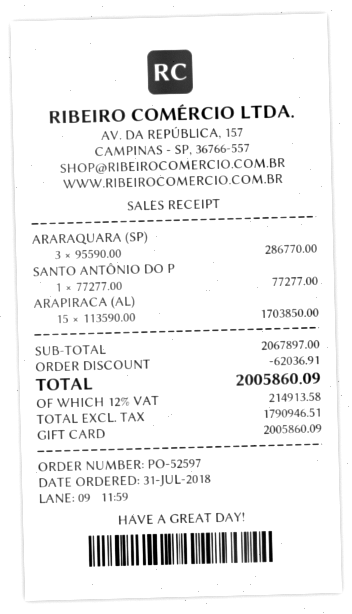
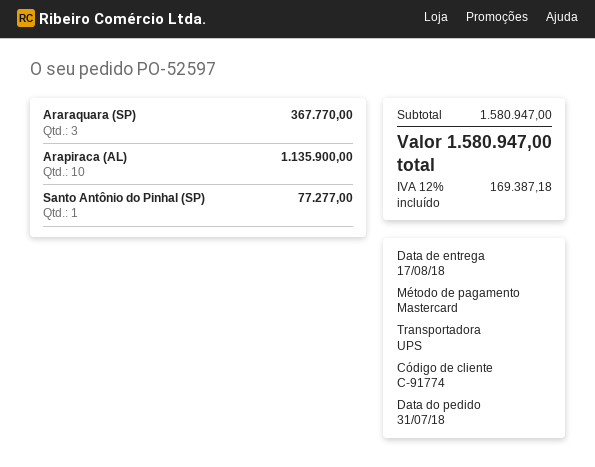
payment method: gift card -> Mastercard
ARARAQUARA (SP): 3 for 286770.00 -> 3 for 367770.00
ARAPIRACA (AL): 15 for 1703850.00 -> 10 for 1135900.00
subtotal: 2067897.00 -> 1580947.00
discount: 62036.91 -> none
tax: 12% = 214913.58 -> 12% = 169387.18
total: 2005860.09 -> 1580947.00

